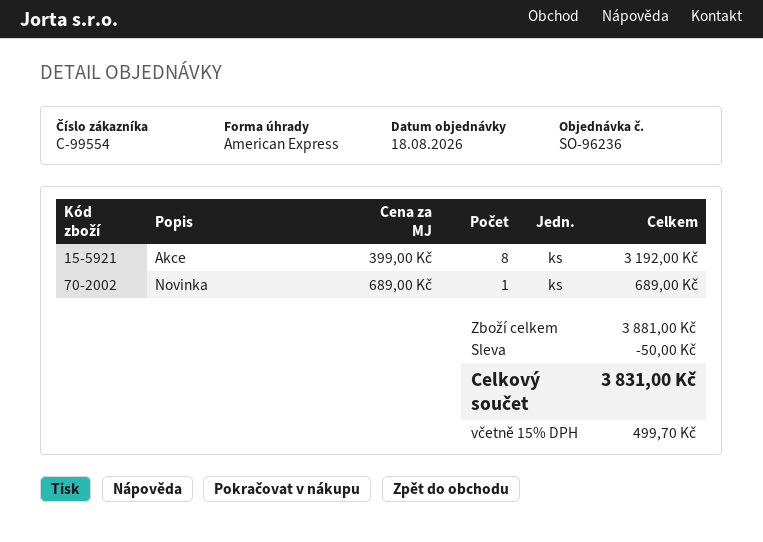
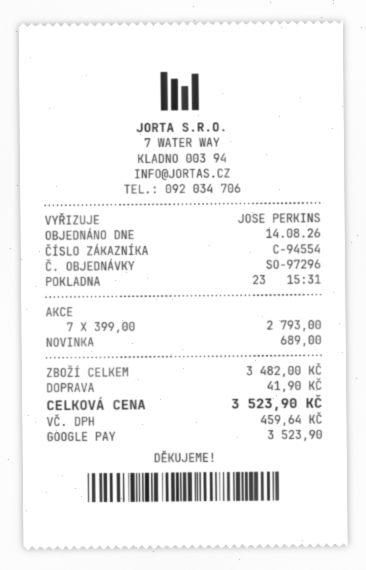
order number: SO-96236 -> SO-97296
order date: 2026-08-18 -> 2026-08-14
customer number: C-99554 -> C-94554
payment method: American Express -> Google Pay
Akce: 8 x 399.00 = 3192.00 -> 7 x 399.00 = 2793.00
subtotal: 3881.00 -> 3482.00
discount: 50.00 -> none
shipping: none -> 41.90
tax: 499.70 -> 459.64
total: 3831.00 -> 3523.90

